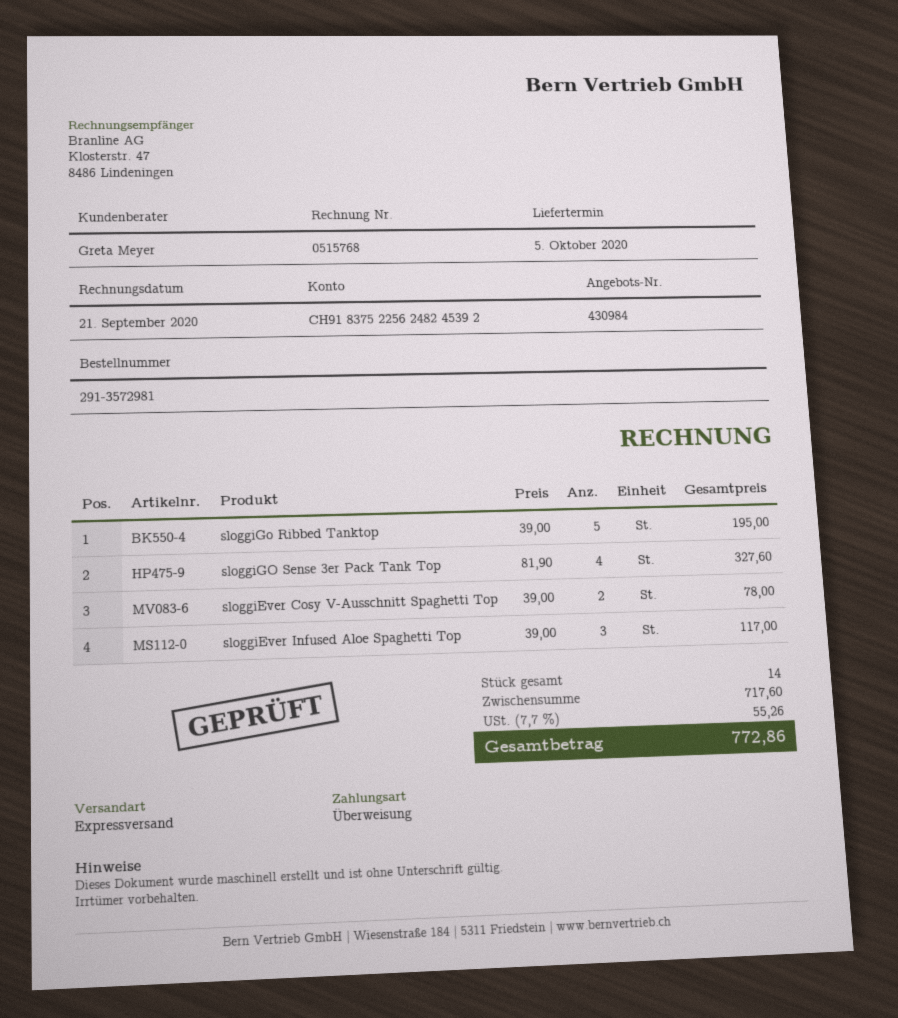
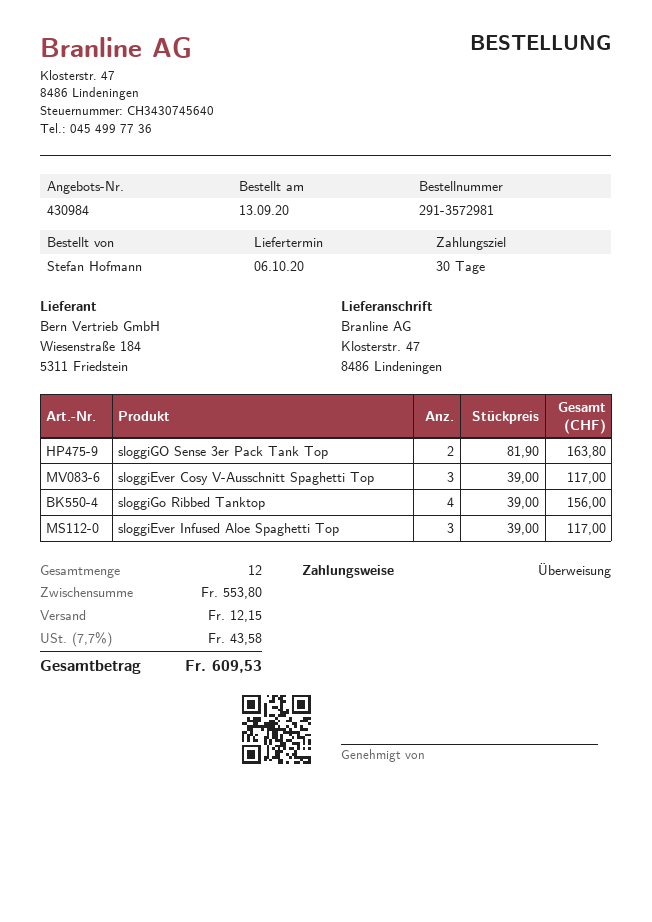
delivery date: 2020-10-05 -> 2020-10-06
sloggiGo Ribbed Tanktop: 5 x 39.00 = 195.00 -> 4 x 39.00 = 156.00
sloggiGO Sense 3er Pack Tank Top: 4 x 81.90 = 327.60 -> 2 x 81.90 = 163.80
sloggiEver Cosy V-Ausschnitt Spaghetti Top: 2 x 39.00 = 78.00 -> 3 x 39.00 = 117.00
total quantity: 14 -> 12
subtotal: 717.60 -> 553.80
shipping: none -> 12.15
tax: 7.7% = 55.26 -> 7.7% = 43.58
total: 772.86 -> 609.53

